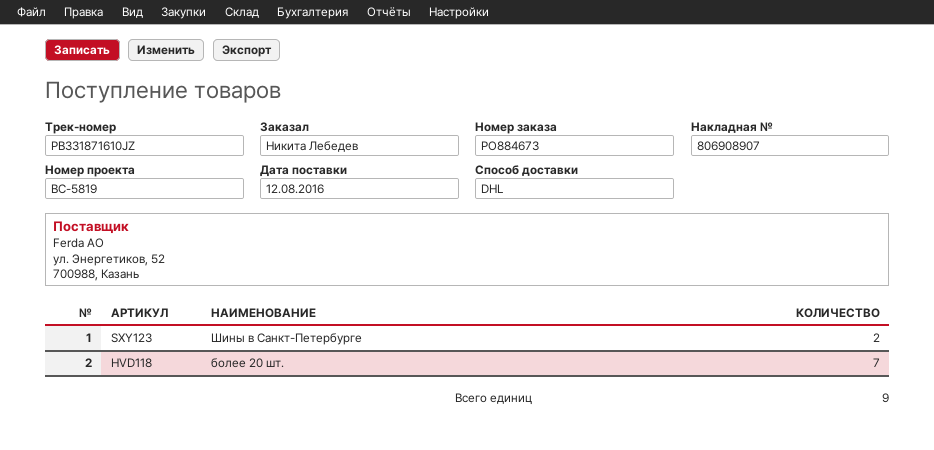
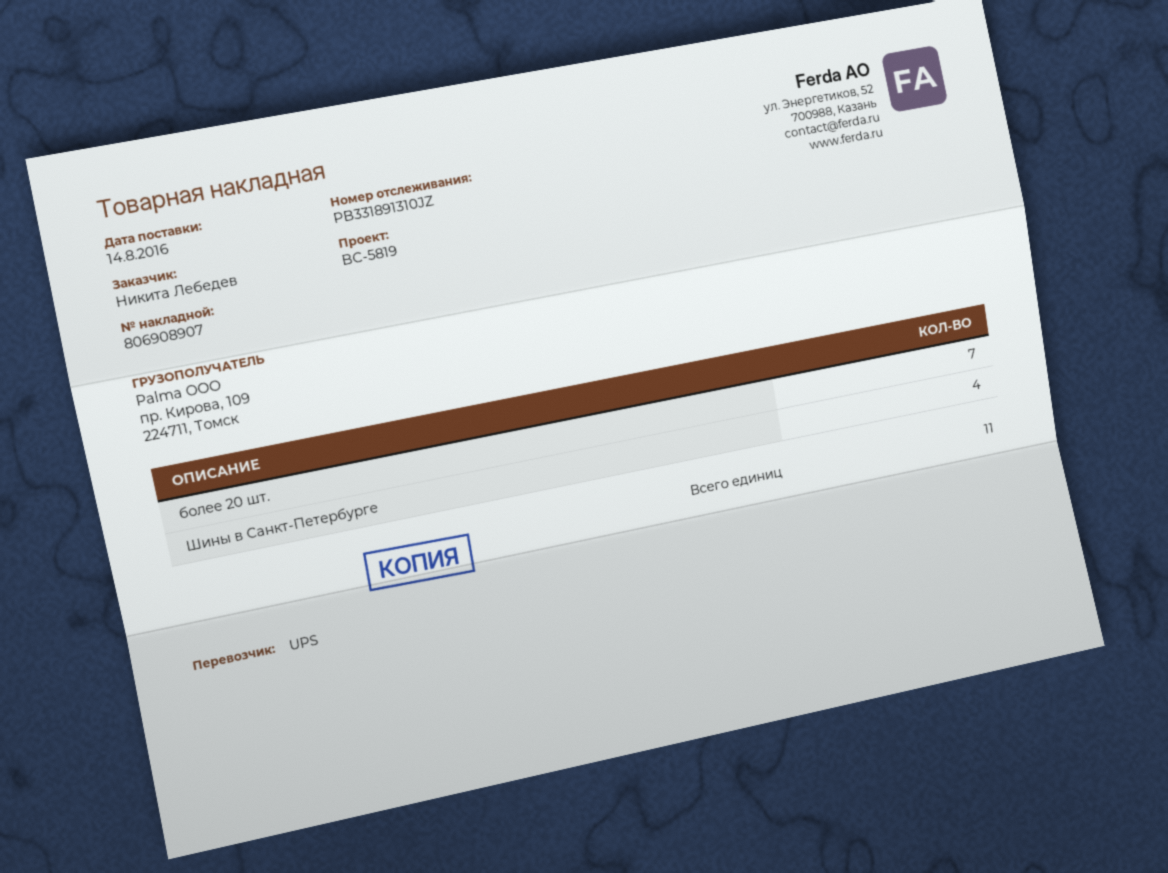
delivery date: 2016-08-12 -> 2016-08-14
shipping method: DHL -> UPS
tracking number: PB331871610JZ -> PB331891310JZ
Шины в Санкт-Петербурге: 2 -> 4
total quantity: 9 -> 11

